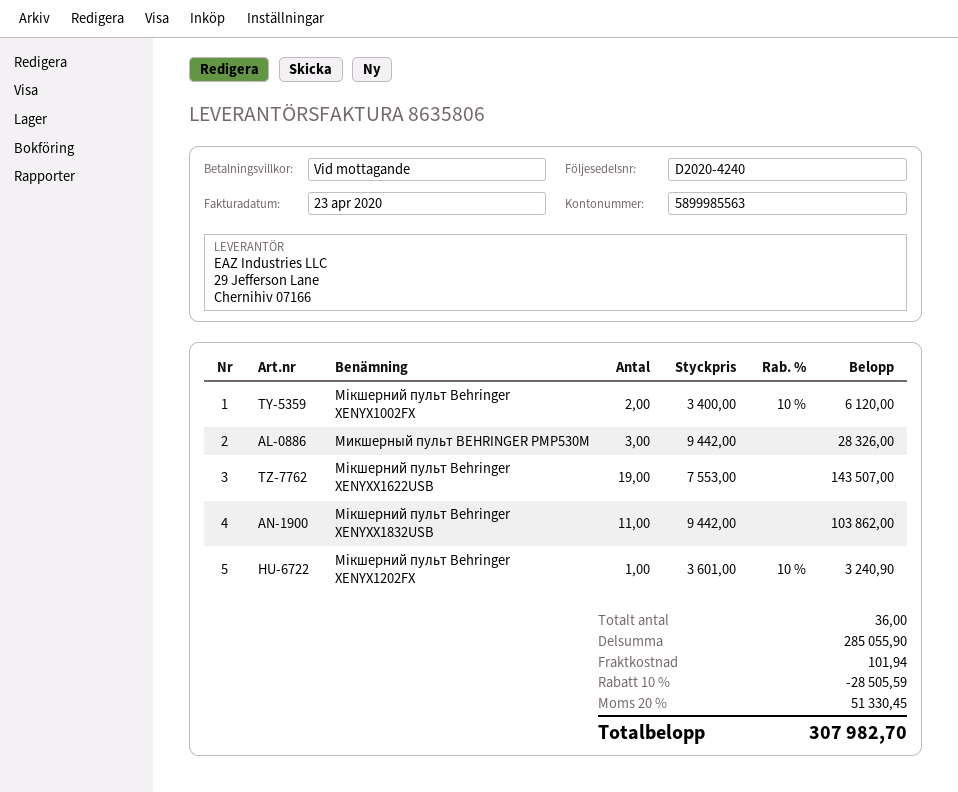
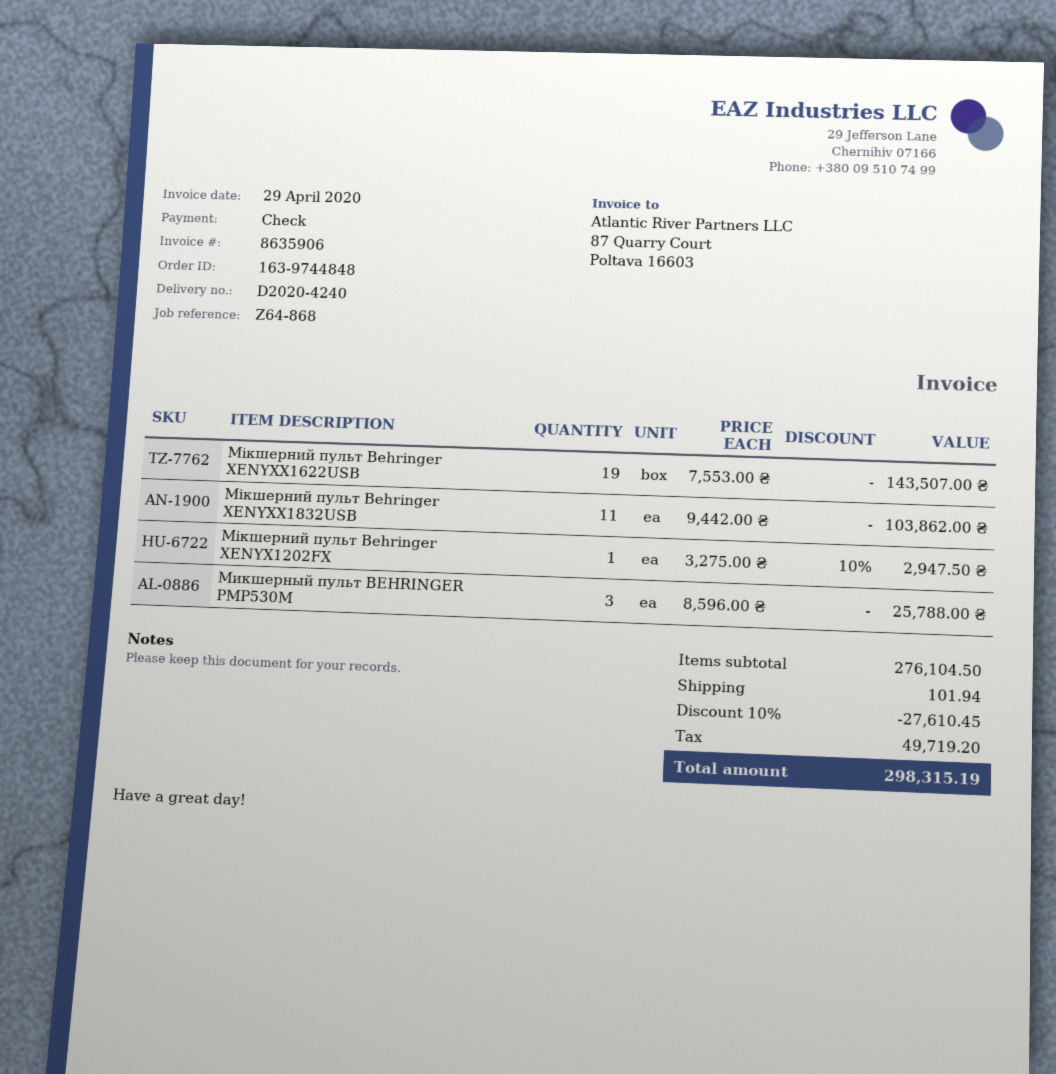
invoice number: 8635806 -> 8635906
invoice date: 2020-04-23 -> 2020-04-29
Мікшерний пульт Behringer XENYX1002FX: 2 x 3400.00 - 10% = 6120.00 -> none
Микшерный пульт BEHRINGER PMP530M: 3 x 9442.00 = 28326.00 -> 3 x 8596.00 = 25788.00
Мікшерний пульт Behringer XENYX1202FX: 1 x 3601.00 - 10% = 3240.90 -> 1 x 3275.00 - 10% = 2947.50
subtotal: 285055.90 -> 276104.50
discount: 10% = 28505.59 -> 10% = 27610.45
tax: 51330.45 -> 49719.20
total: 307982.70 -> 298315.19

